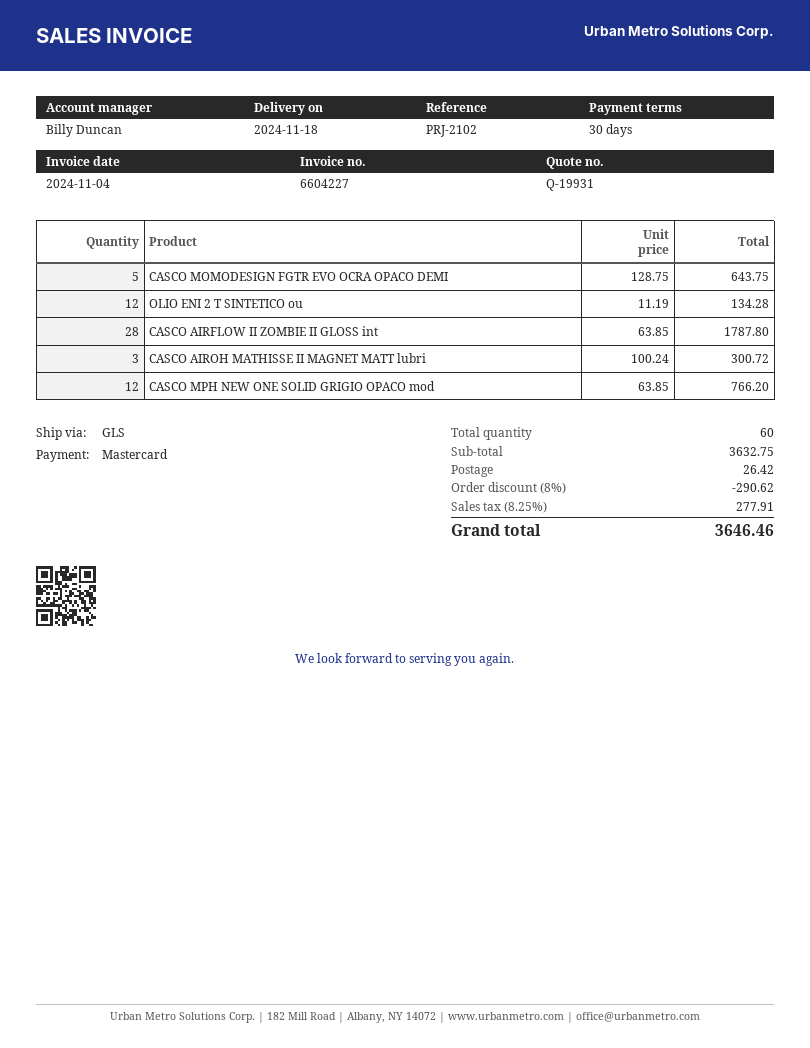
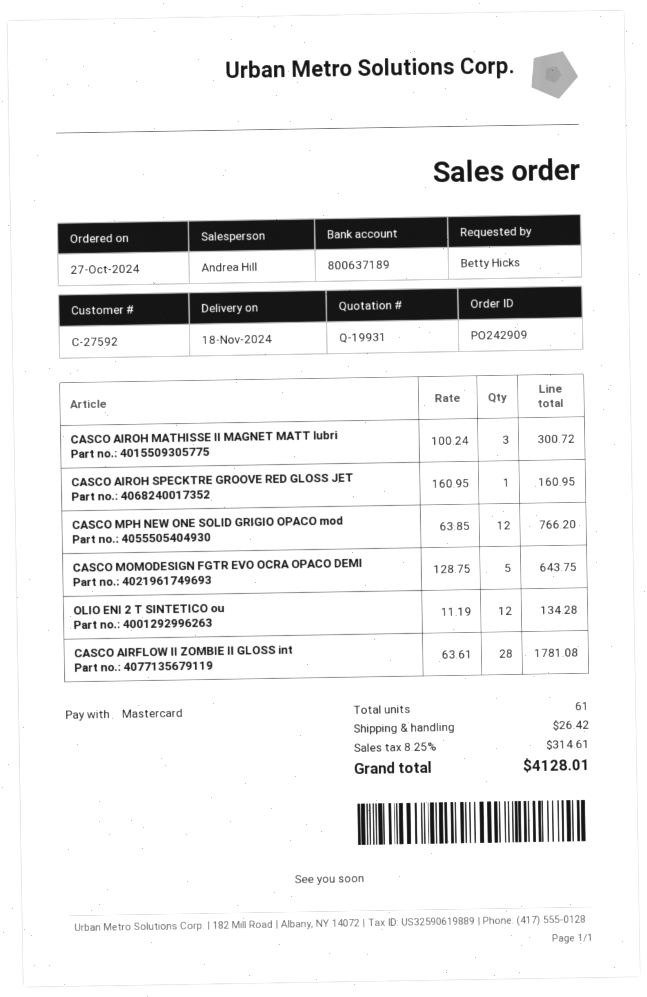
sales rep: Billy Duncan -> Andrea Hill
CASCO AIRFLOW II ZOMBIE II GLOSS int: 28 x 63.85 = 1787.80 -> 28 x 63.61 = 1781.08
CASCO AIROH SPECKTRE GROOVE RED GLOSS JET: none -> 1 x 160.95 = 160.95
total quantity: 60 -> 61
discount: 8% = 290.62 -> none
tax: 8.25% = 277.91 -> 8.25% = 314.61
total: 3646.46 -> 4128.01

